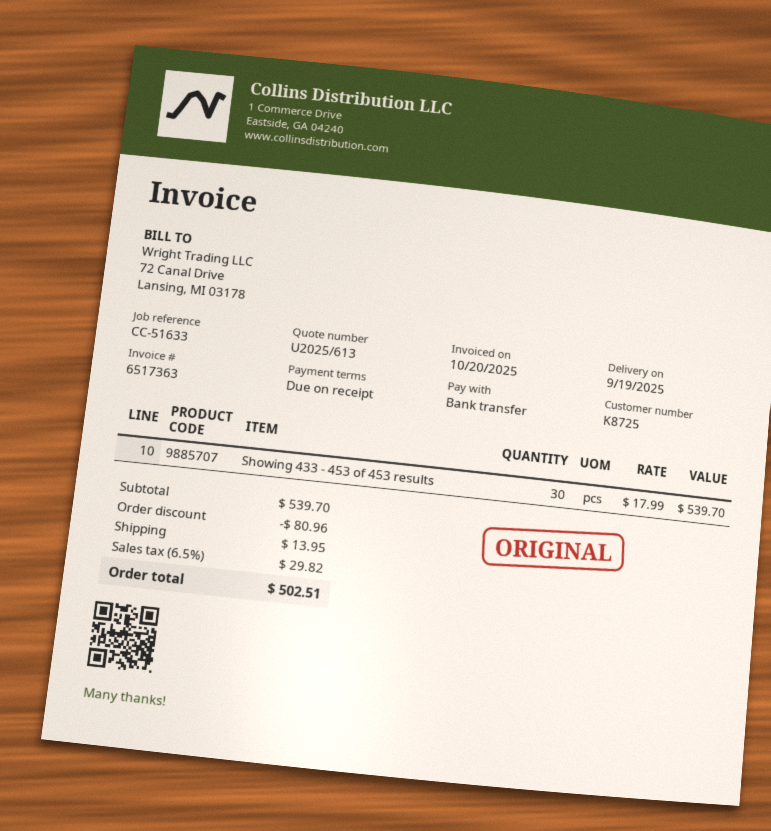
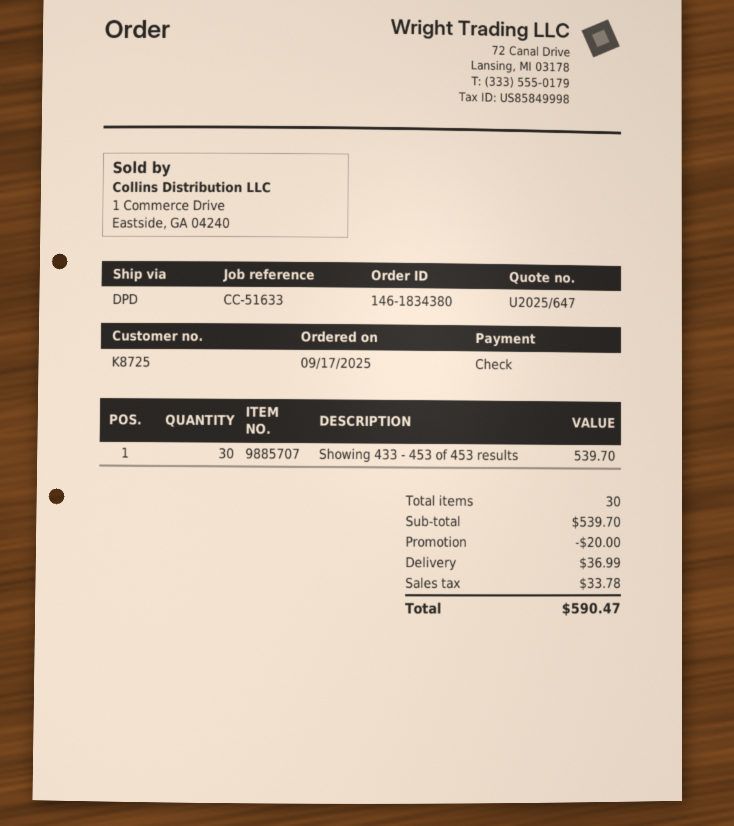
quote number: U2025/613 -> U2025/647
payment method: bank transfer -> cheque
discount: 80.96 -> 20.00
shipping: 13.95 -> 36.99
tax: 29.82 -> 33.78
total: 502.51 -> 590.47

